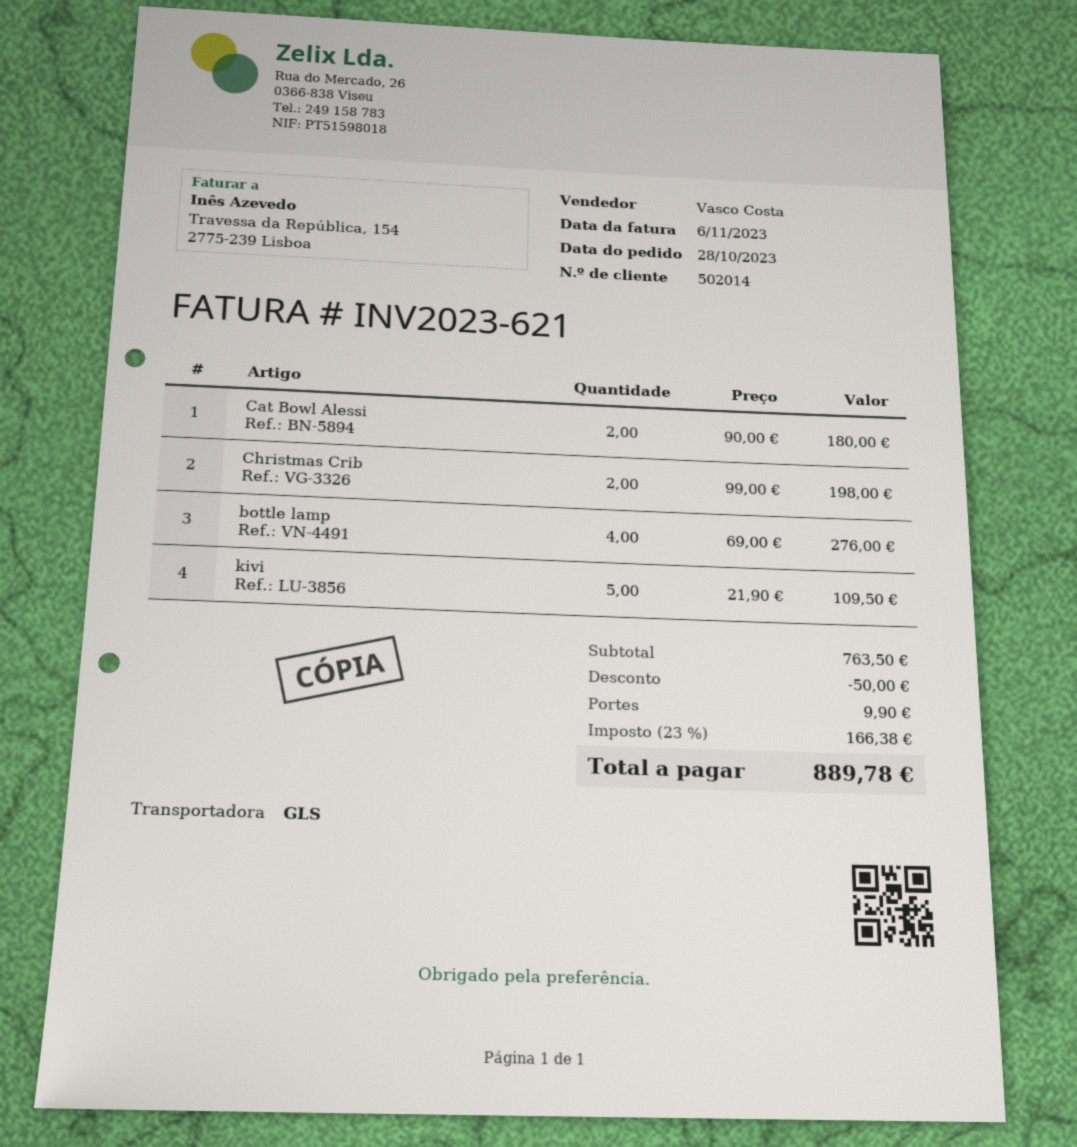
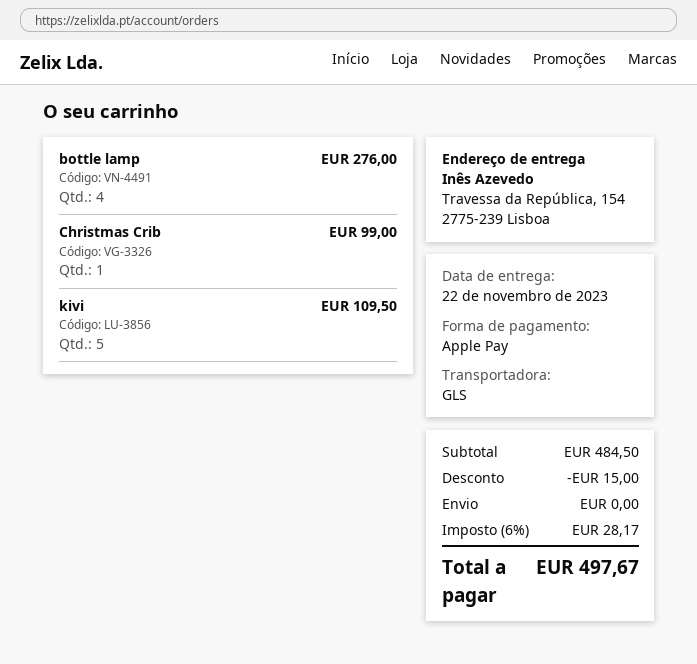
Cat Bowl Alessi: 2 for 180.00 -> none
Christmas Crib: 2 for 198.00 -> 1 for 99.00
subtotal: 763.50 -> 484.50
discount: 50.00 -> 15.00
shipping: 9.90 -> 0.00
tax: 23% = 166.38 -> 6% = 28.17
total: 889.78 -> 497.67

